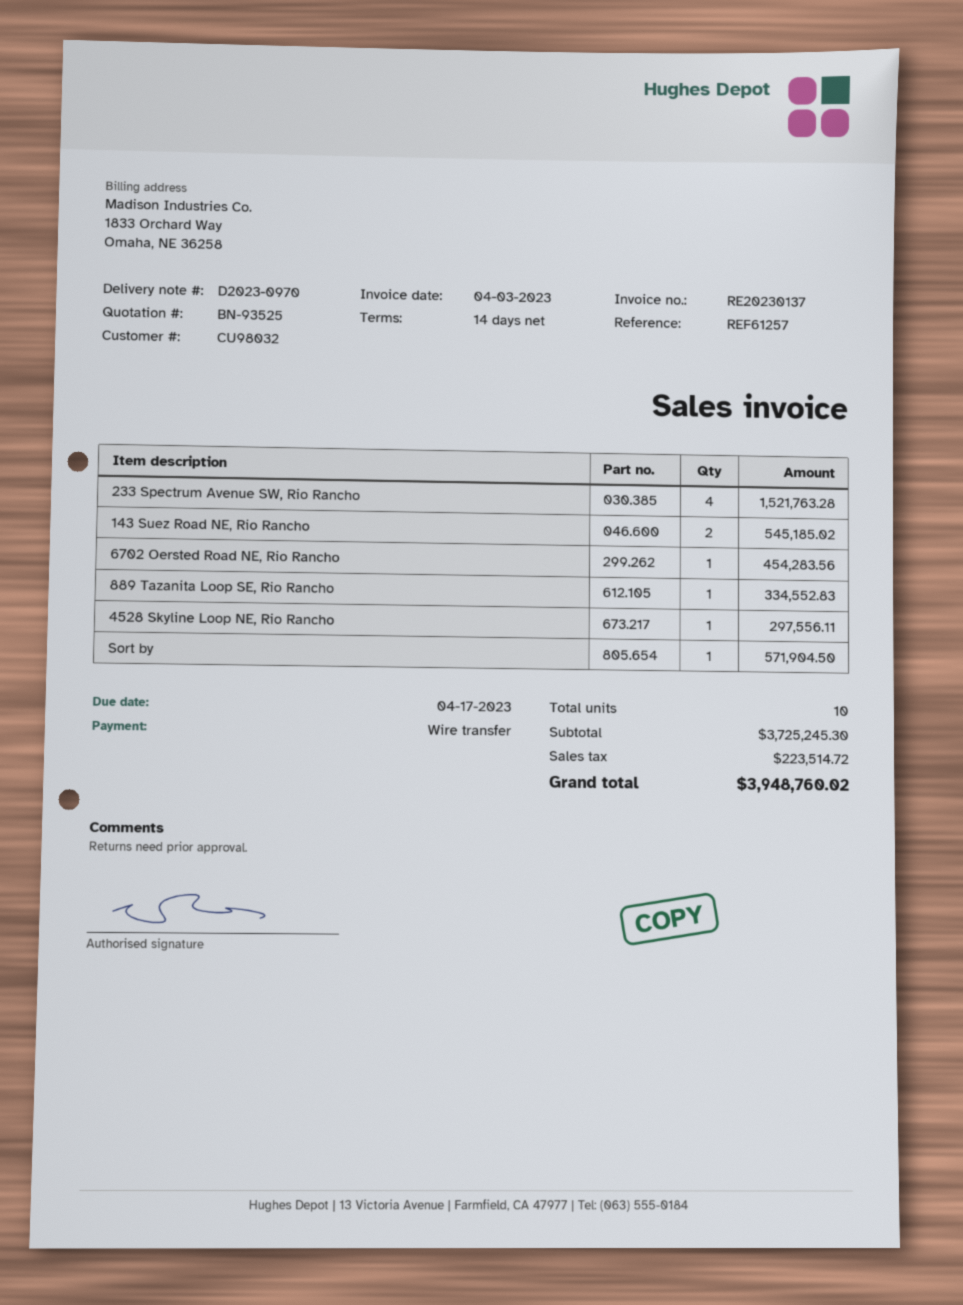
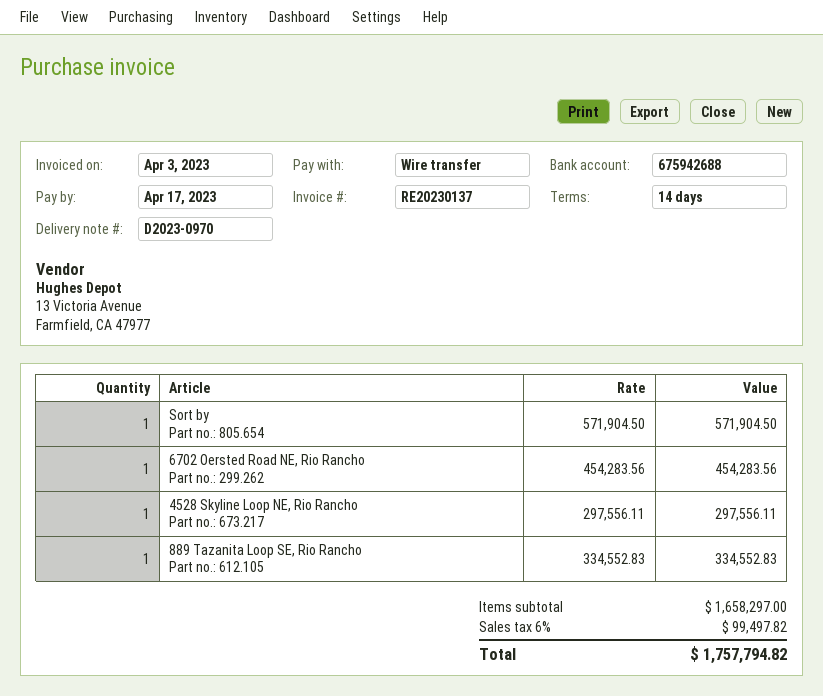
233 Spectrum Avenue SW, Rio Rancho: 4 for 1521763.28 -> none
143 Suez Road NE, Rio Rancho: 2 for 545185.02 -> none
subtotal: 3725245.30 -> 1658297.00
tax: 223514.72 -> 99497.82
total: 3948760.02 -> 1757794.82

